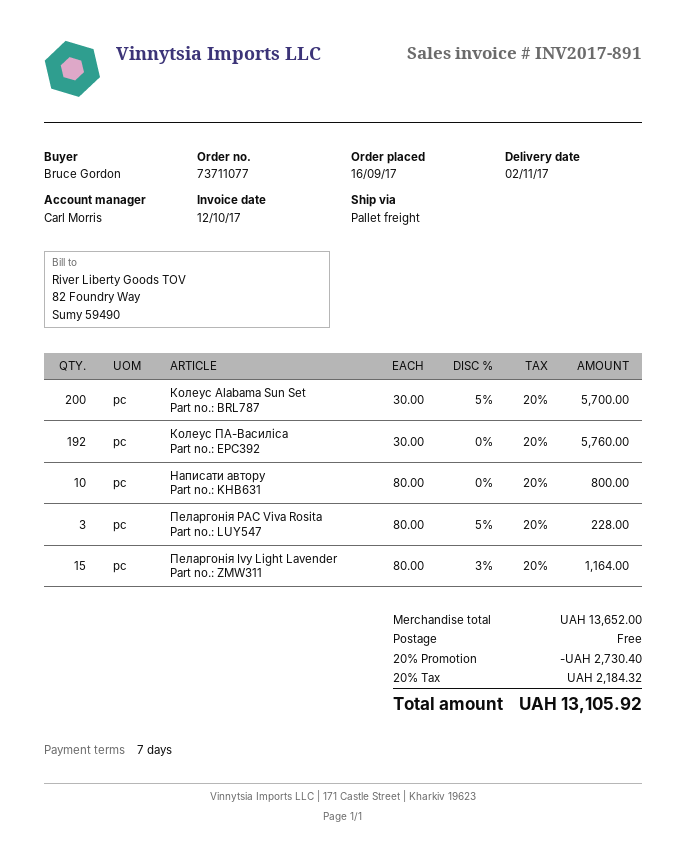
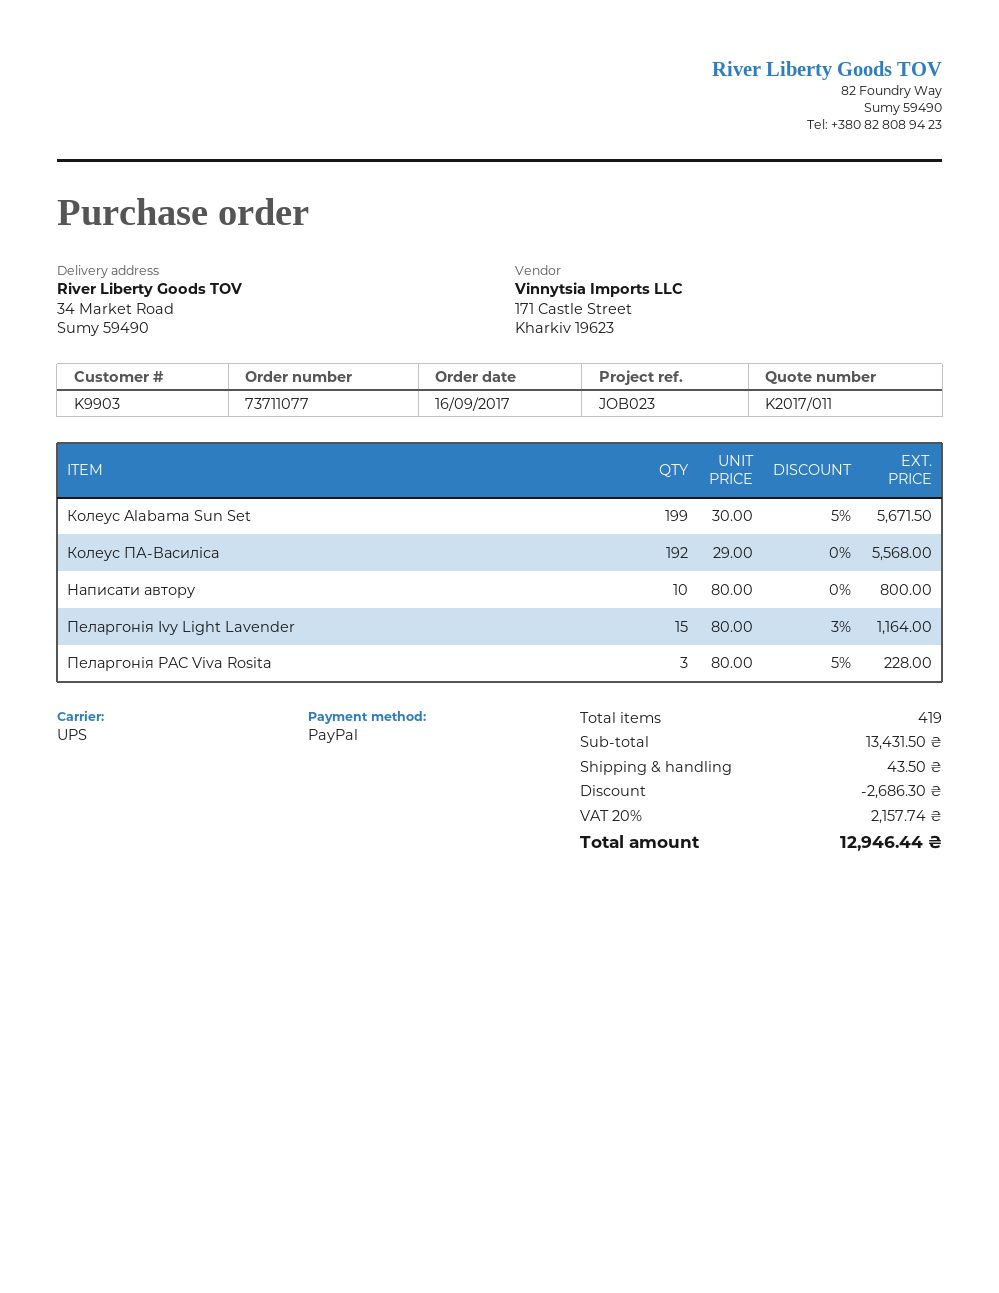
shipping method: pallet freight -> UPS
Колеус Alabama Sun Set: 200 x 30.00 - 5% = 5700.00 -> 199 x 30.00 - 5% = 5671.50
Колеус ПА-Василіса: 192 x 30.00 = 5760.00 -> 192 x 29.00 = 5568.00
subtotal: 13652.00 -> 13431.50
discount: 2730.40 -> 2686.30
shipping: 0.00 -> 43.50
tax: 20% = 2184.32 -> 20% = 2157.74
total: 13105.92 -> 12946.44

